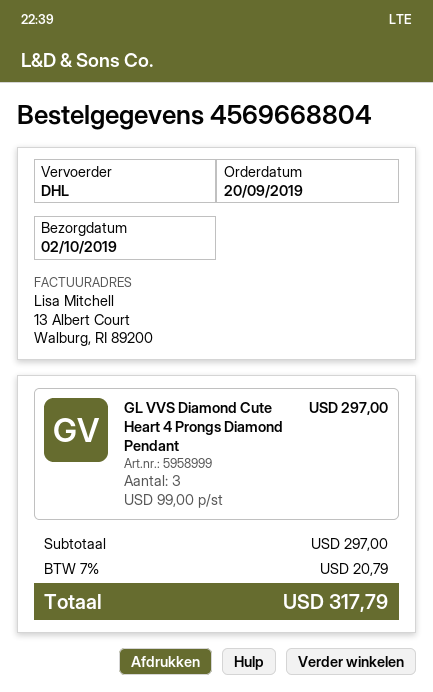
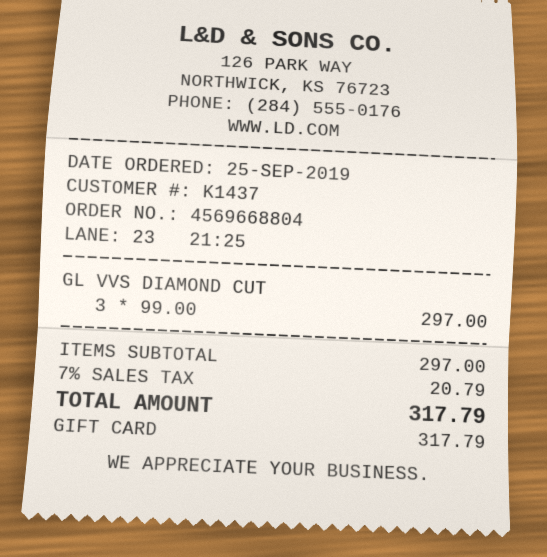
order date: 2019-09-20 -> 2019-09-25

